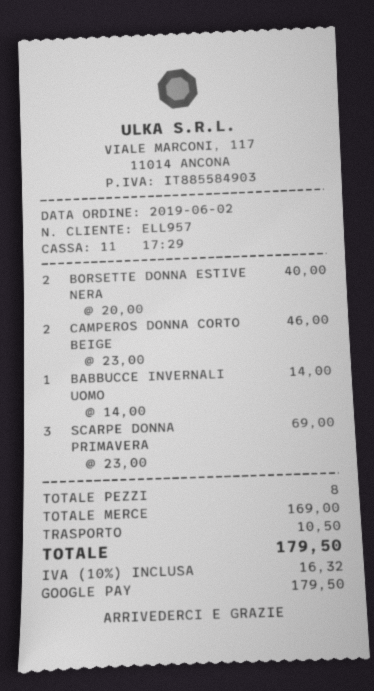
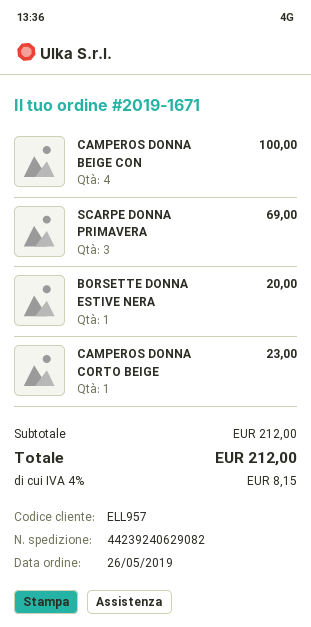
order date: 2019-06-02 -> 2019-05-26
BORSETTE DONNA ESTIVE NERA: 2 for 40.00 -> 1 for 20.00
CAMPEROS DONNA CORTO BEIGE: 2 for 46.00 -> 1 for 23.00
BABBUCCE INVERNALI UOMO: 1 for 14.00 -> none
CAMPEROS DONNA BEIGE CON: none -> 4 for 100.00
subtotal: 169.00 -> 212.00
shipping: 10.50 -> none
tax: 10% = 16.32 -> 4% = 8.15
total: 179.50 -> 212.00

